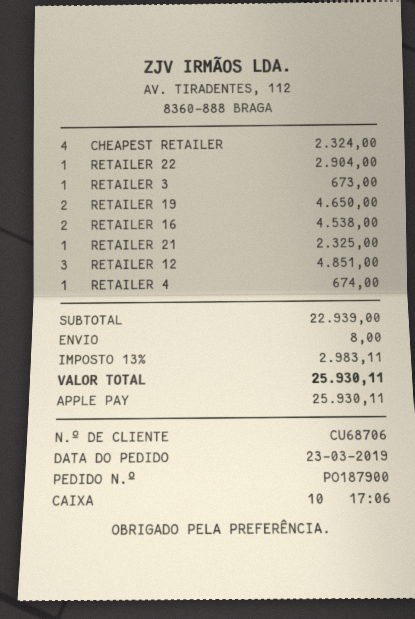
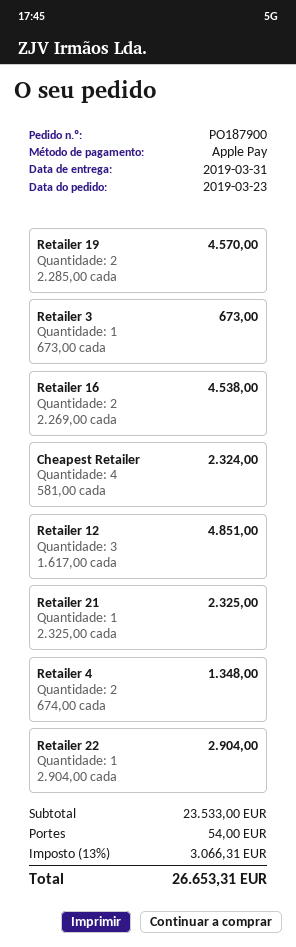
RETAILER 19: 2 for 4650.00 -> 2 for 4570.00
RETAILER 4: 1 for 674.00 -> 2 for 1348.00
subtotal: 22939.00 -> 23533.00
shipping: 8.00 -> 54.00
tax: 13% = 2983.11 -> 13% = 3066.31
total: 25930.11 -> 26653.31

